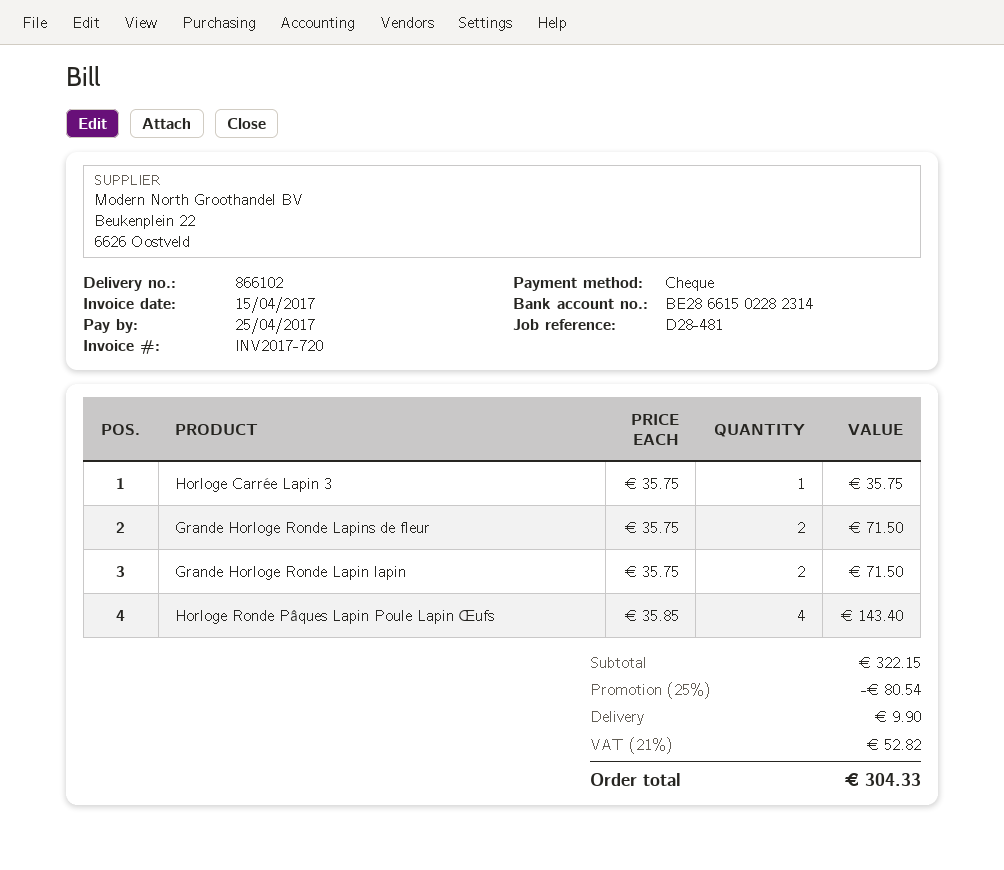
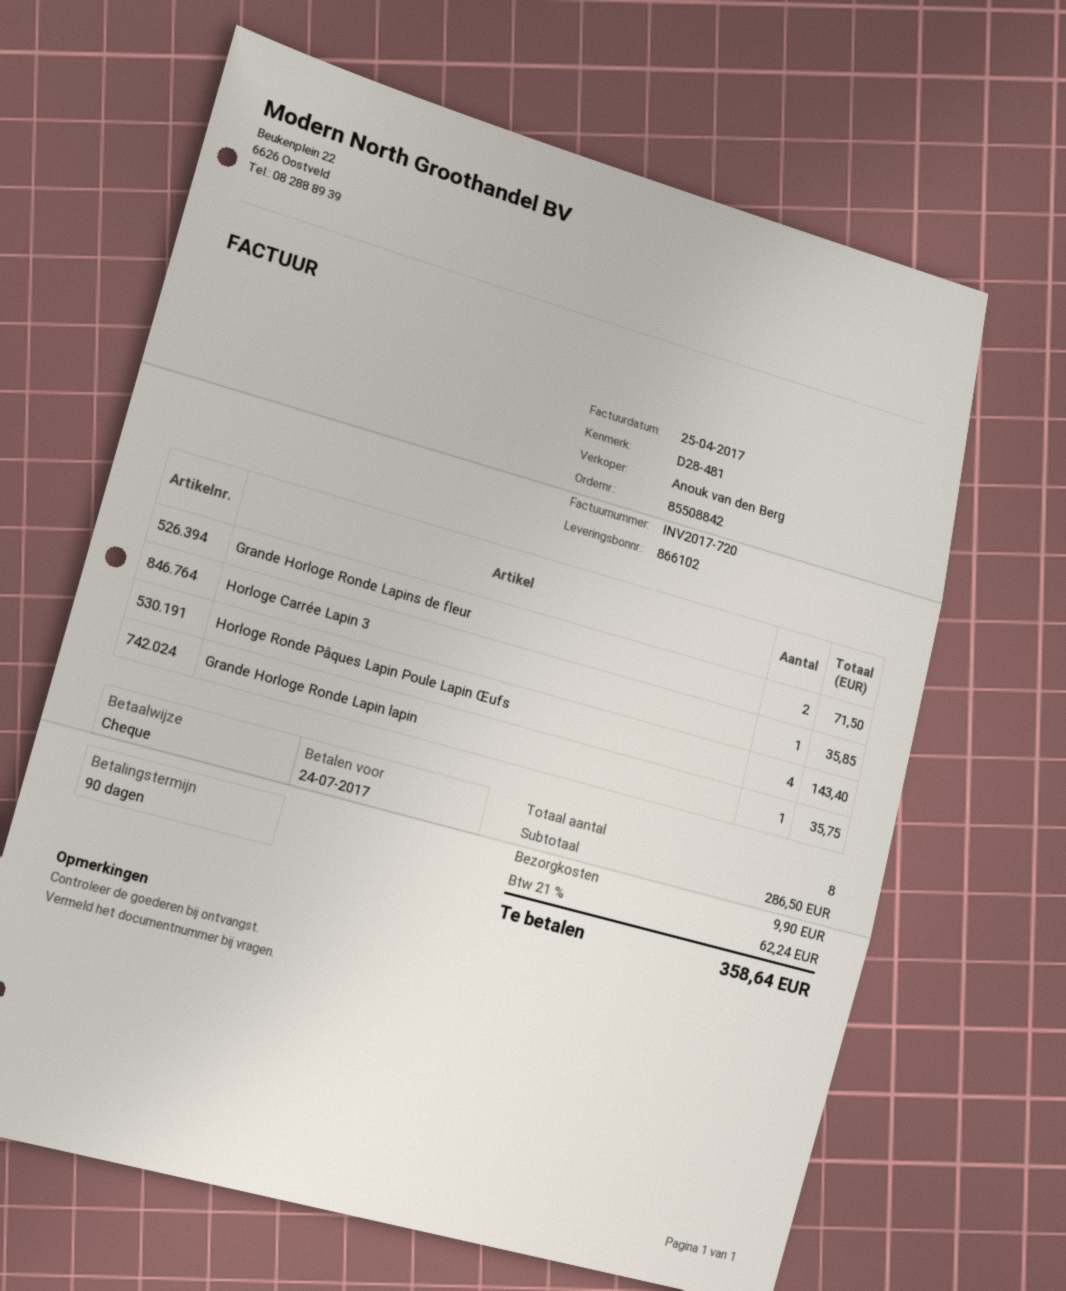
invoice date: 2017-04-15 -> 2017-04-25
due date: 2017-04-25 -> 2017-07-24
Horloge Carrée Lapin 3: 1 for 35.75 -> 1 for 35.85
Grande Horloge Ronde Lapin lapin: 2 for 71.50 -> 1 for 35.75
subtotal: 322.15 -> 286.50
discount: 25% = 80.54 -> none
tax: 21% = 52.82 -> 21% = 62.24
total: 304.33 -> 358.64

